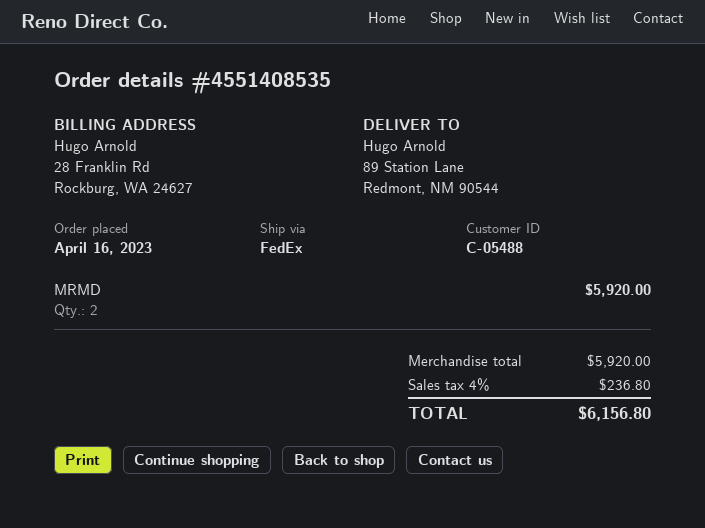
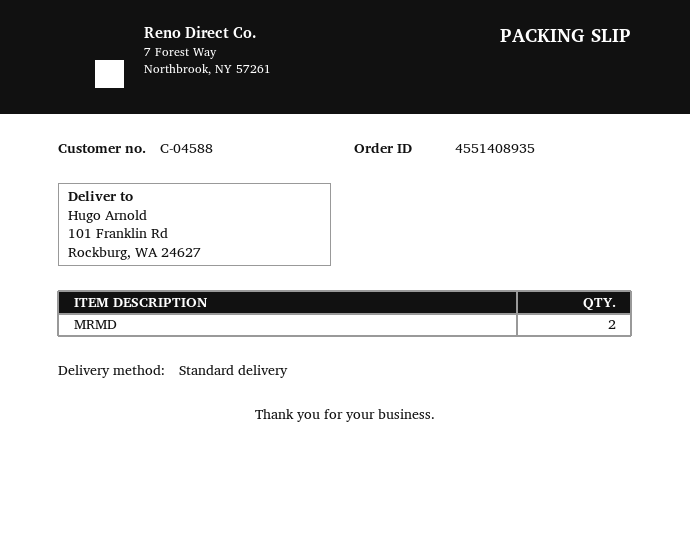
order number: 4551408535 -> 4551408935
customer number: C-05488 -> C-04588
shipping method: FedEx -> standard
ship to: 89 Station Lane, Redmont, NM 90544 -> 101 Franklin Rd, Rockburg, WA 24627

